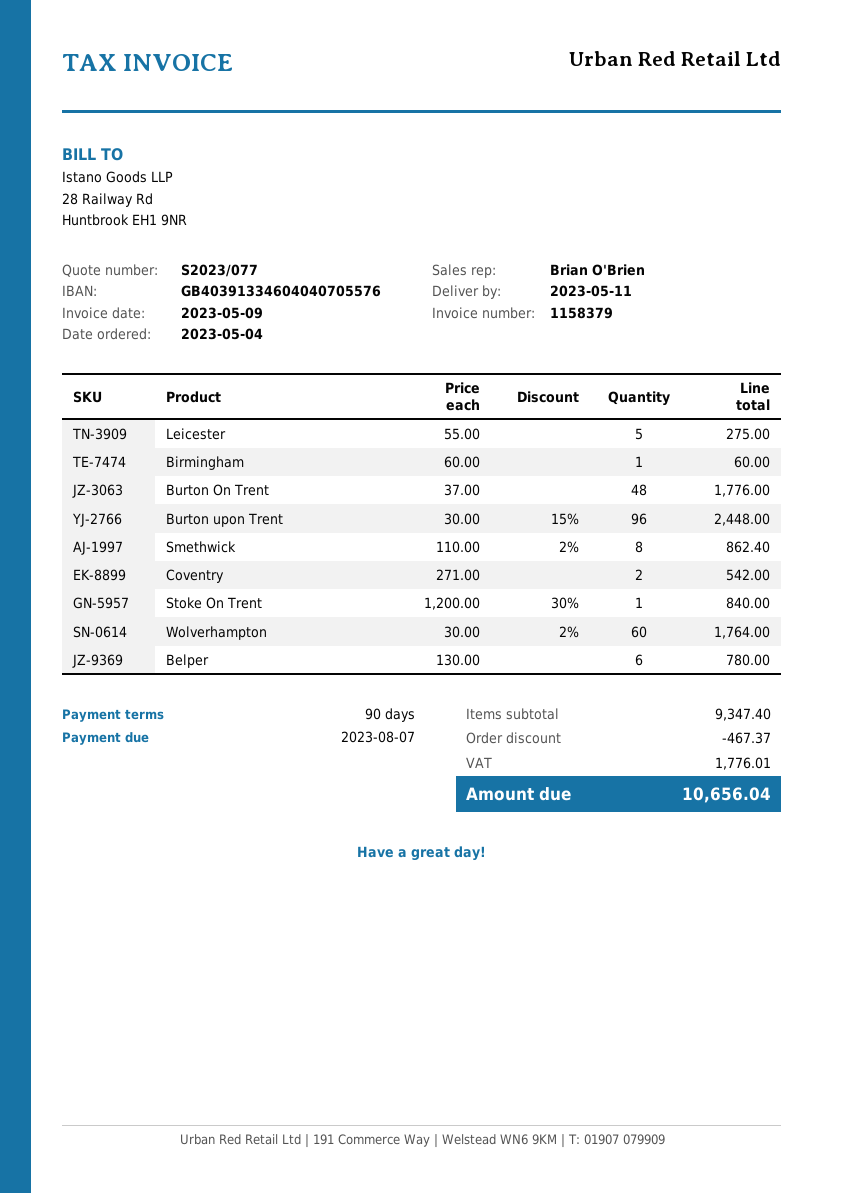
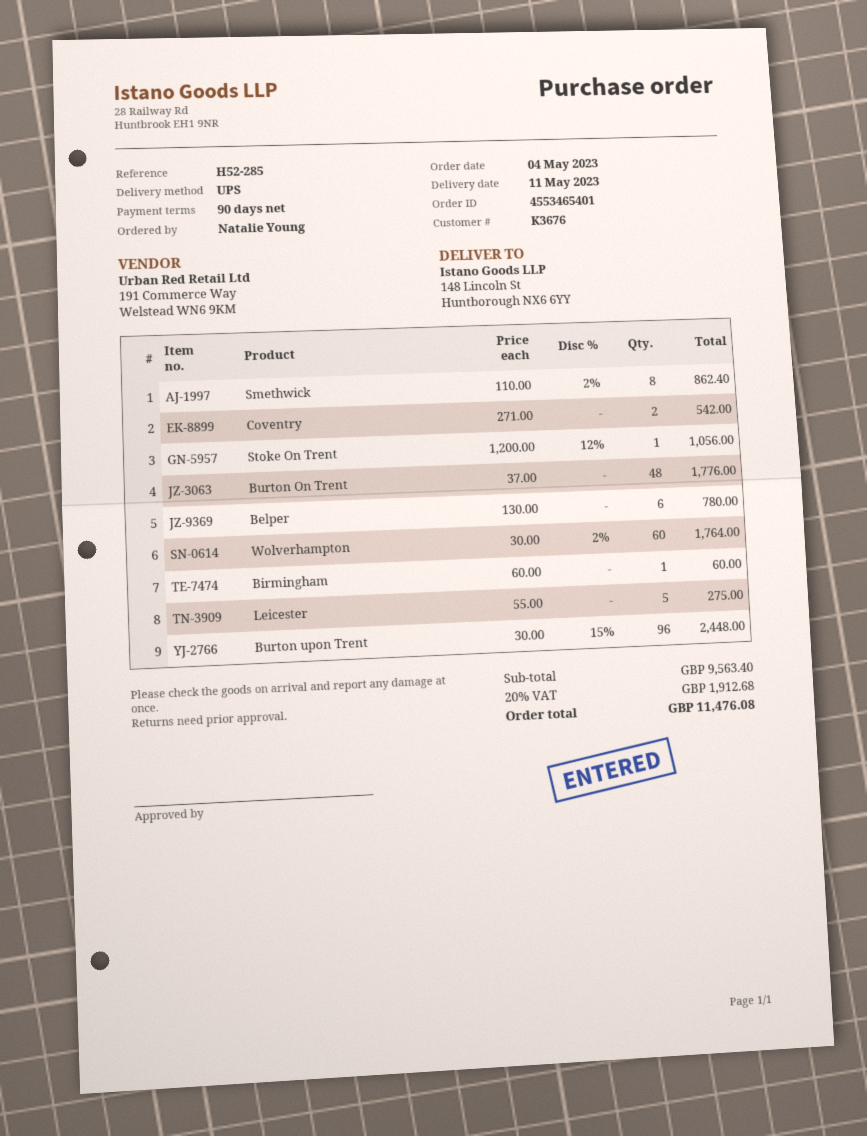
Stoke On Trent: 1 x 1200.00 - 30% = 840.00 -> 1 x 1200.00 - 12% = 1056.00
subtotal: 9347.40 -> 9563.40
discount: 467.37 -> none
tax: 1776.01 -> 1912.68
total: 10656.04 -> 11476.08

